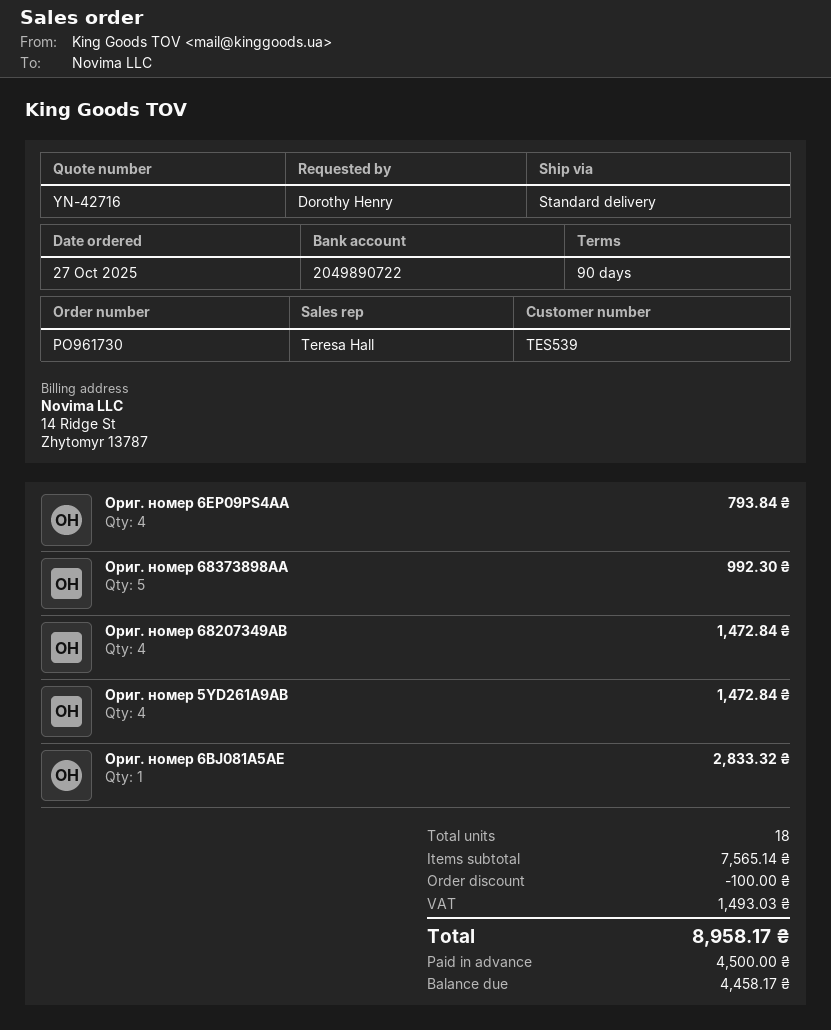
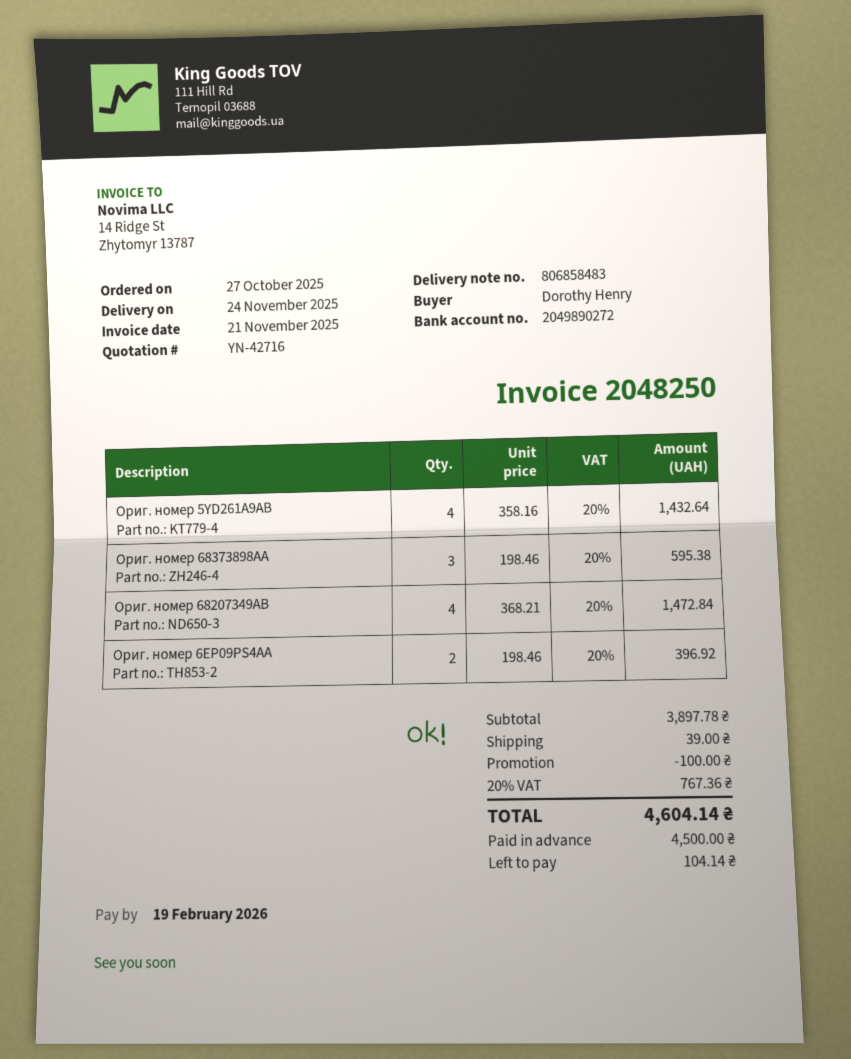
bank account: 2049890722 -> 2049890272
Ориг. номер 6EP09PS4AA: 4 for 793.84 -> 2 for 396.92
Ориг. номер 68373898AA: 5 for 992.30 -> 3 for 595.38
Ориг. номер 5YD261A9AB: 4 for 1472.84 -> 4 for 1432.64
Ориг. номер 6BJ081A5AE: 1 for 2833.32 -> none
subtotal: 7565.14 -> 3897.78
shipping: none -> 39.00
tax: 1493.03 -> 767.36
total: 8958.17 -> 4604.14
balance: 4458.17 -> 104.14

